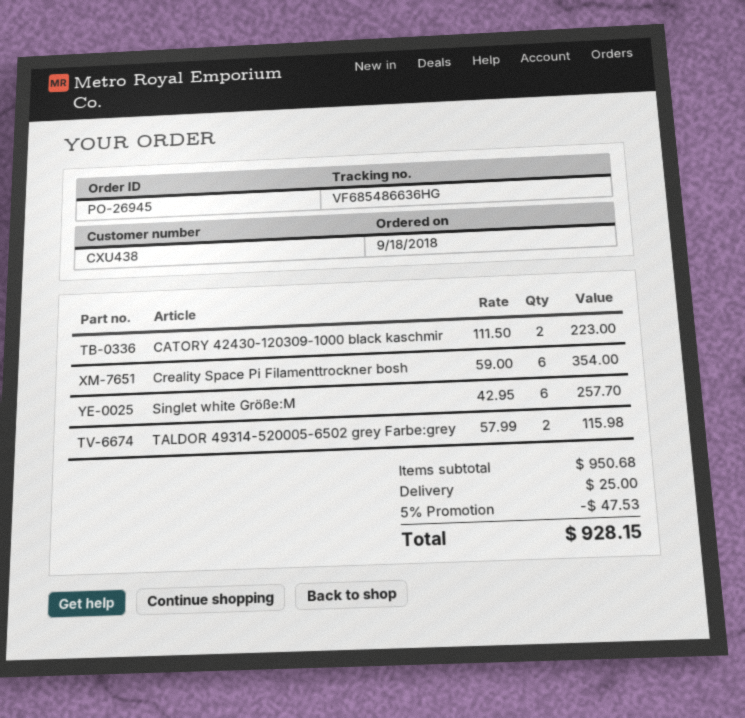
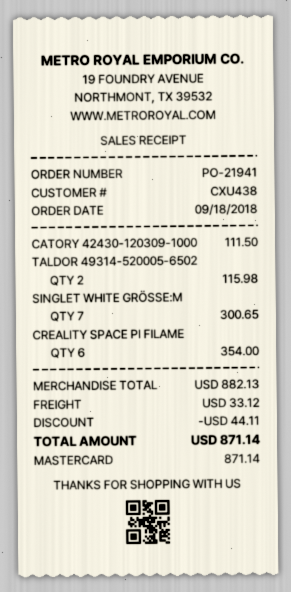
order number: PO-26945 -> PO-21941
CATORY 42430-120309-1000 black kaschmir: 2 for 223.00 -> 1 for 111.50
Singlet white Größe:M: 6 for 257.70 -> 7 for 300.65
subtotal: 950.68 -> 882.13
discount: 47.53 -> 44.11
shipping: 25.00 -> 33.12
total: 928.15 -> 871.14

